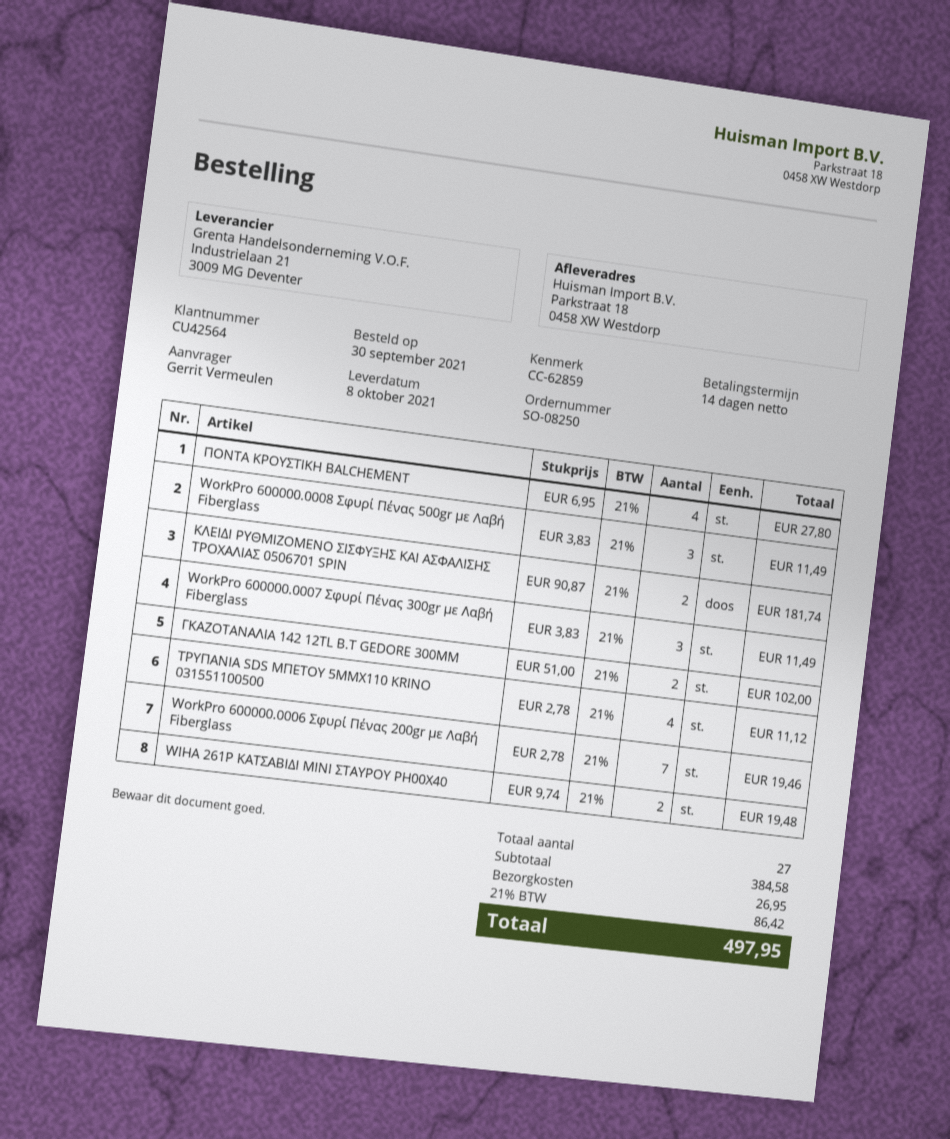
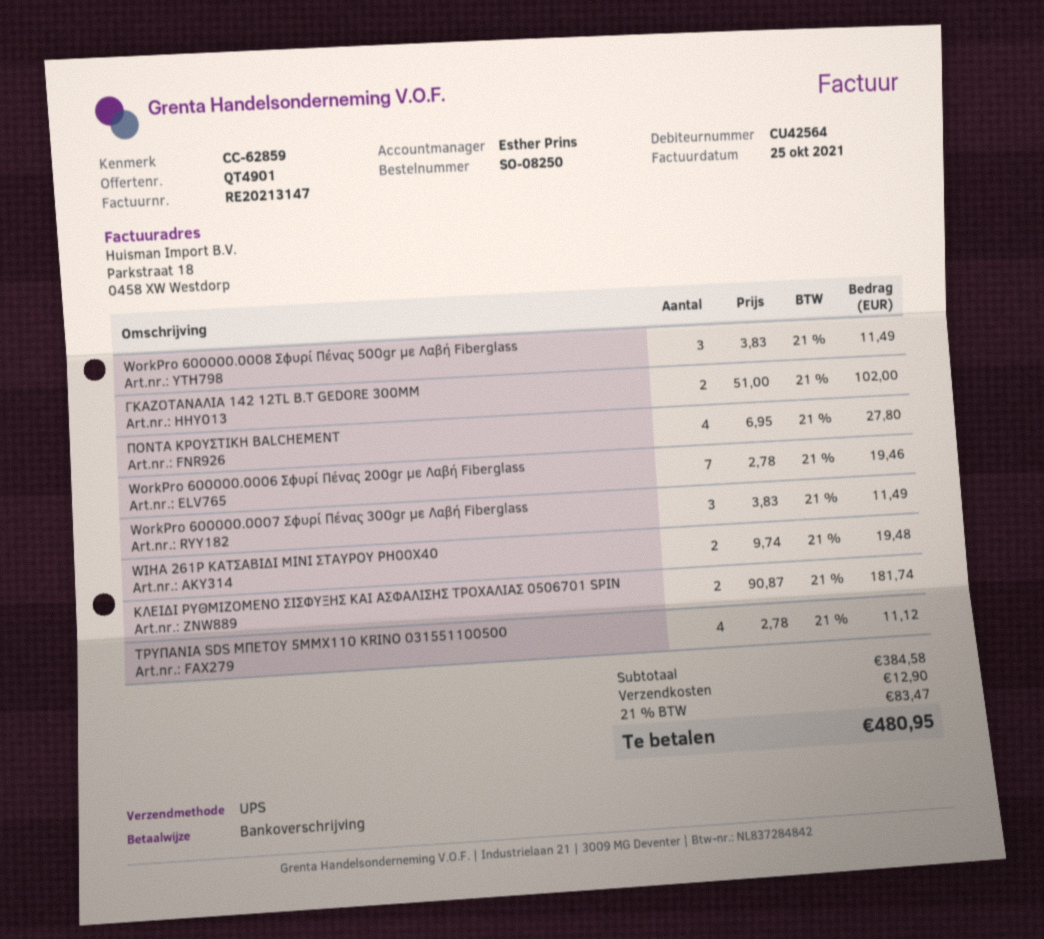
shipping: 26.95 -> 12.90
tax: 21% = 86.42 -> 21% = 83.47
total: 497.95 -> 480.95

